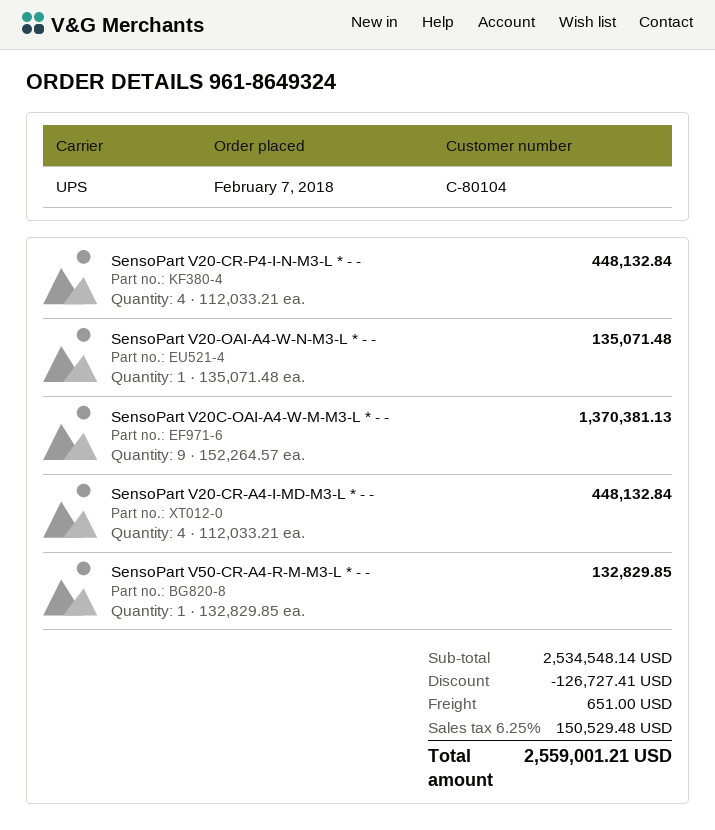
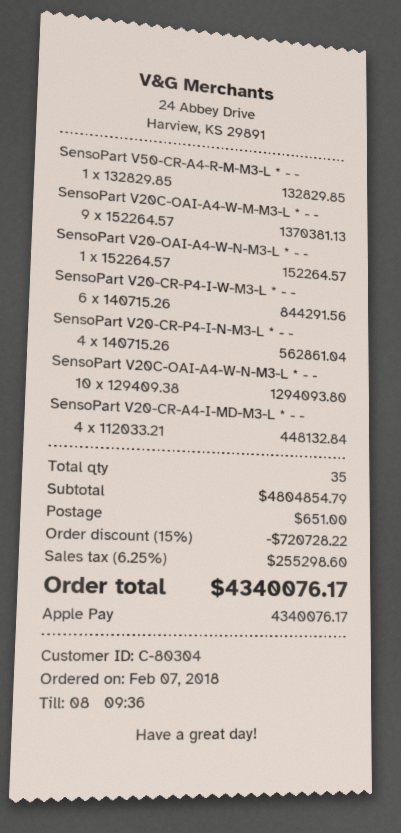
customer number: C-80104 -> C-80304
SensoPart V20-CR-P4-I-N-M3-L * - -: 4 x 112033.21 = 448132.84 -> 4 x 140715.26 = 562861.04
SensoPart V20-OAI-A4-W-N-M3-L * - -: 1 x 135071.48 = 135071.48 -> 1 x 152264.57 = 152264.57
SensoPart V20-CR-P4-I-W-M3-L * - -: none -> 6 x 140715.26 = 844291.56
SensoPart V20C-OAI-A4-W-N-M3-L * - -: none -> 10 x 129409.38 = 1294093.80
subtotal: 2534548.14 -> 4804854.79
discount: 126727.41 -> 720728.22
tax: 6.25% = 150529.48 -> 6.25% = 255298.60
total: 2559001.21 -> 4340076.17

